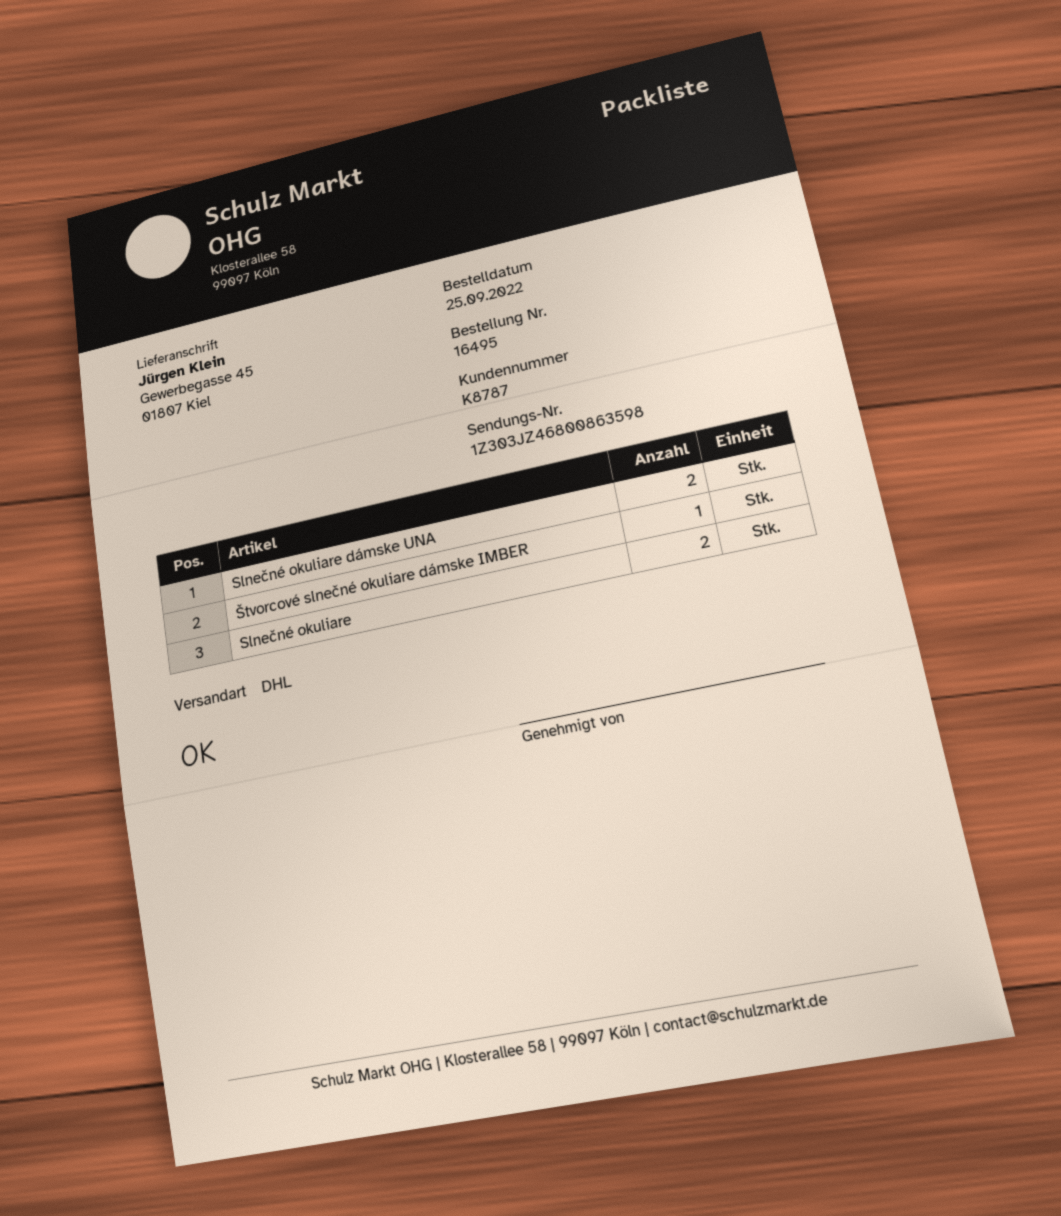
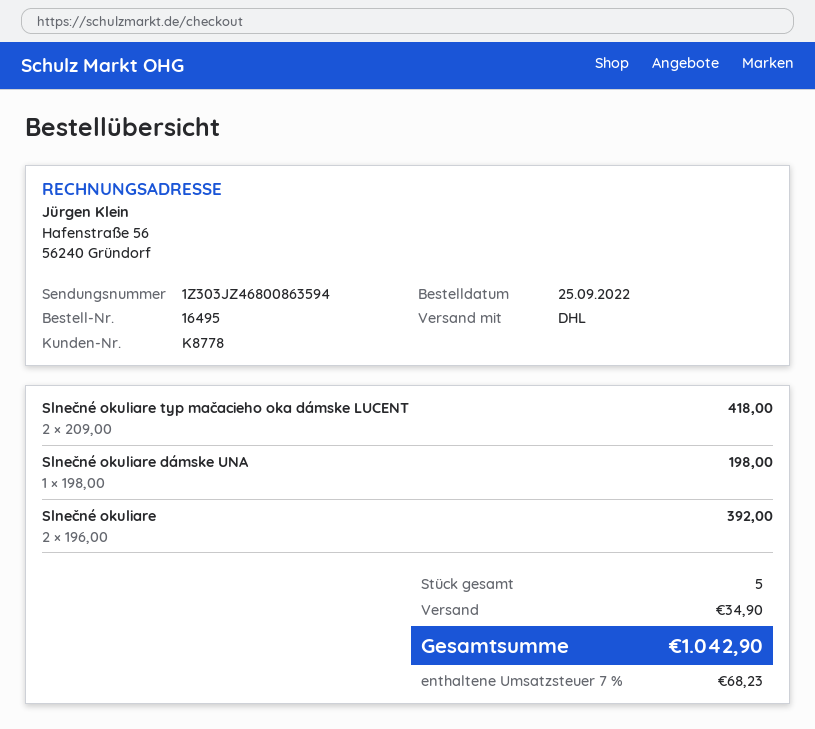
customer number: K8787 -> K8778
tracking number: 1Z303JZ46800863598 -> 1Z303JZ46800863594
Slnečné okuliare dámske UNA: 2 -> 1
Štvorcové slnečné okuliare dámske IMBER: 1 -> none
Slnečné okuliare typ mačacieho oka dámske LUCENT: none -> 2

